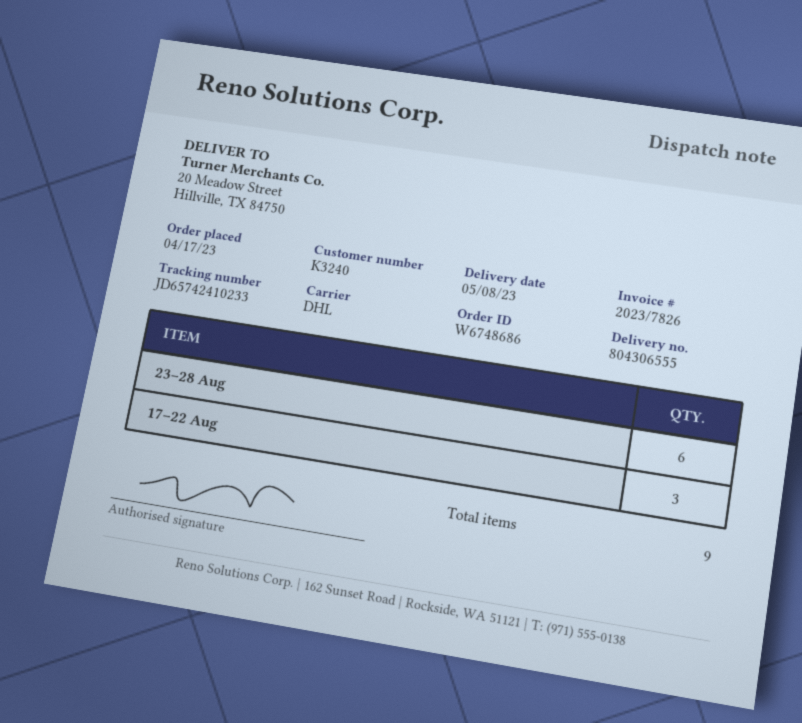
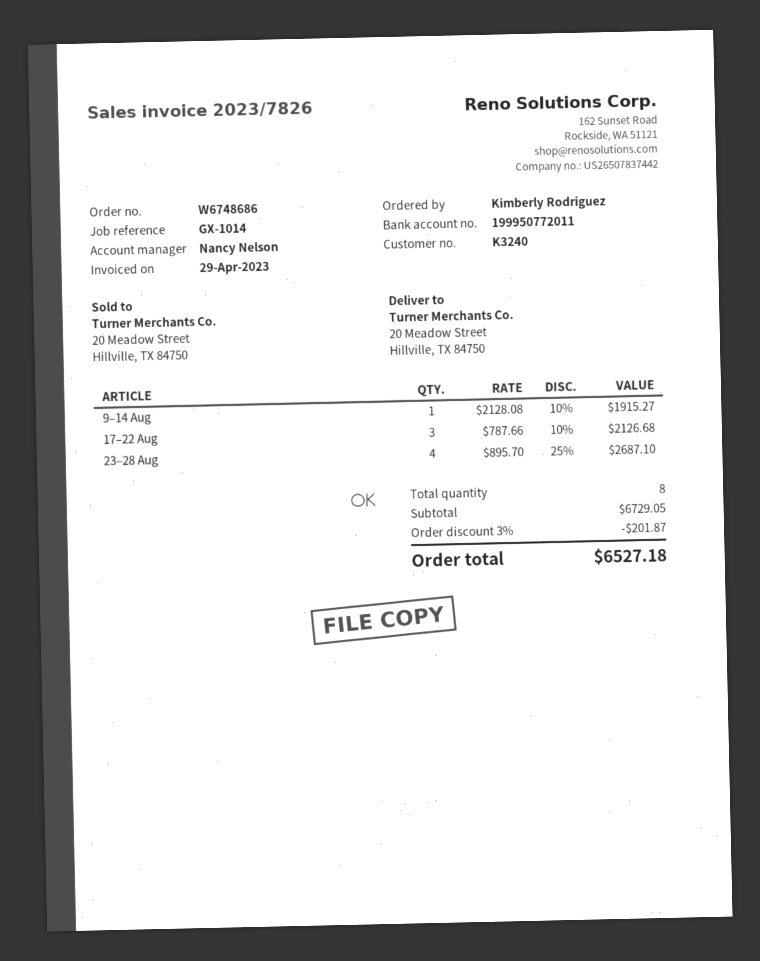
23–28 Aug: 6 -> 4
9–14 Aug: none -> 1
total quantity: 9 -> 8

